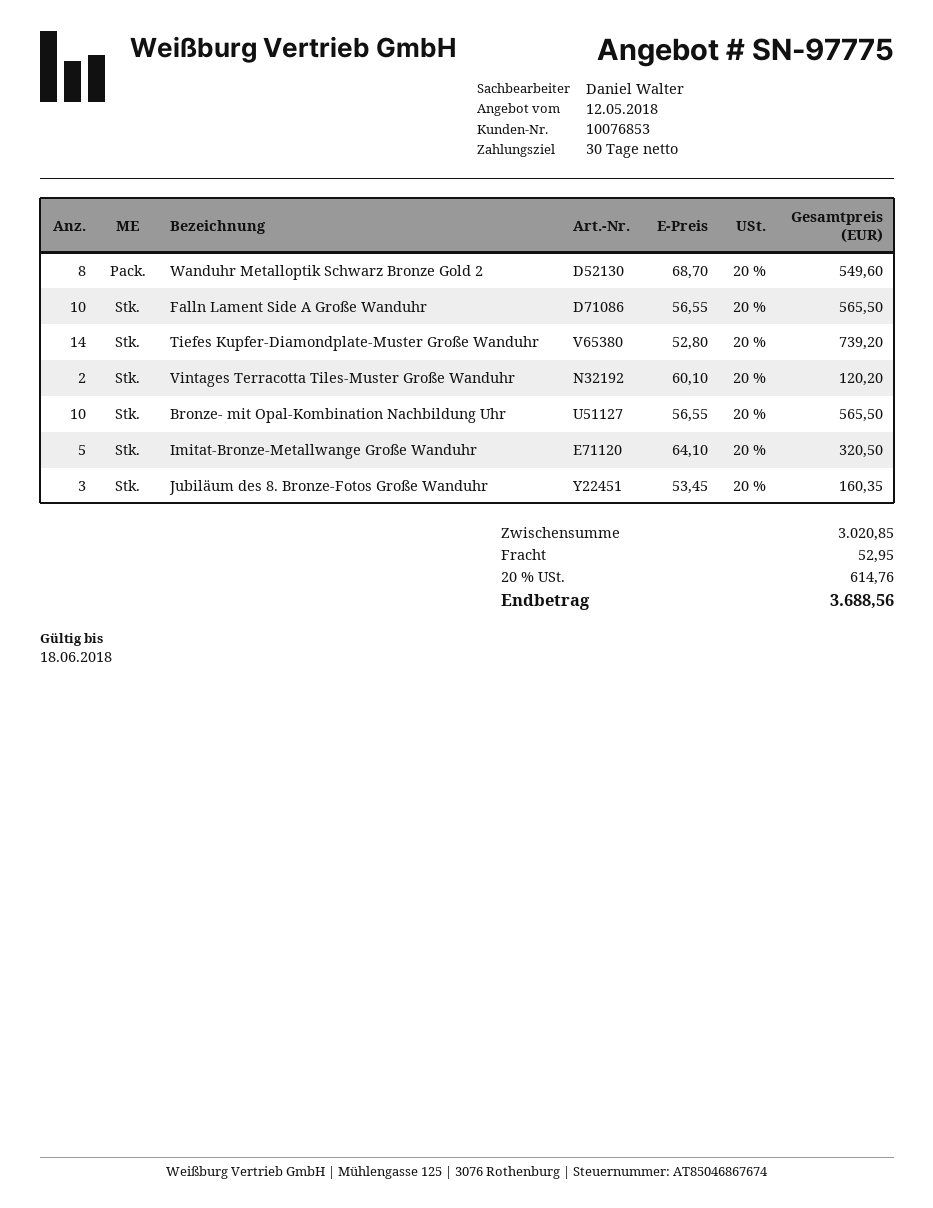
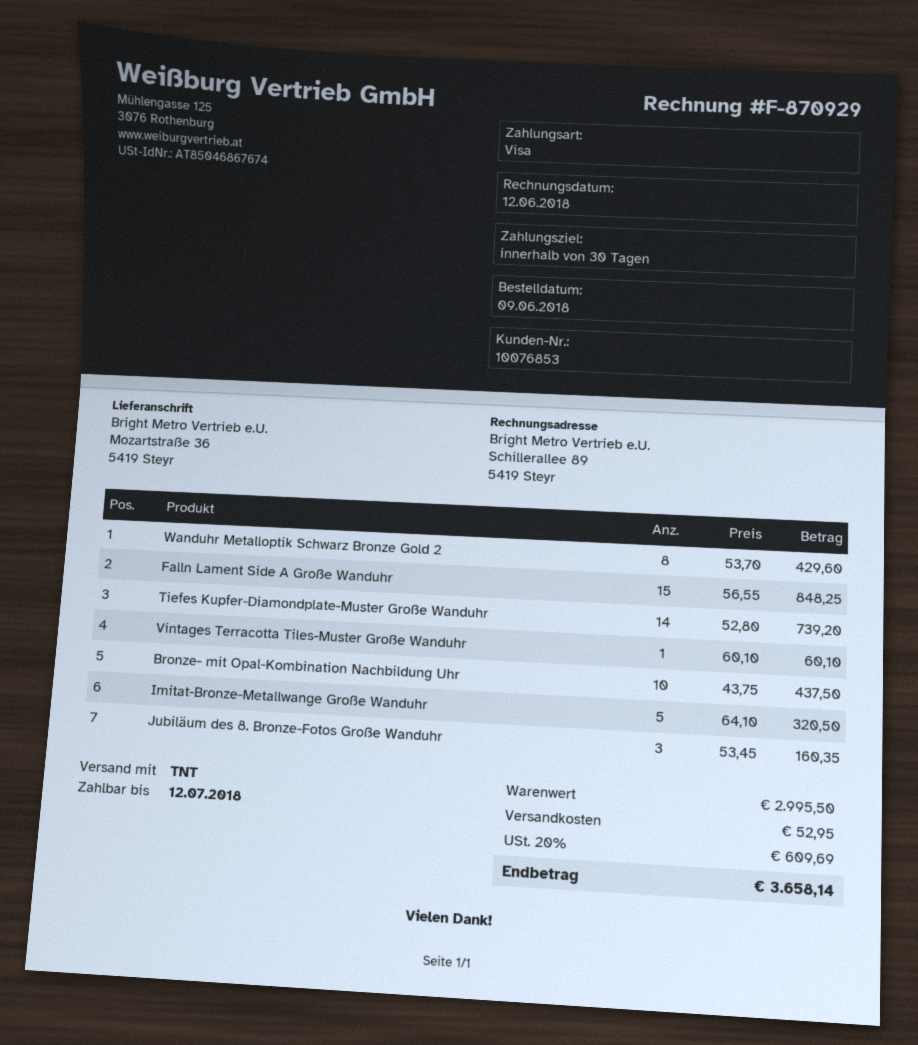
Wanduhr Metalloptik Schwarz Bronze Gold 2: 8 x 68.70 = 549.60 -> 8 x 53.70 = 429.60
Falln Lament Side A Große Wanduhr: 10 x 56.55 = 565.50 -> 15 x 56.55 = 848.25
Vintages Terracotta Tiles-Muster Große Wanduhr: 2 x 60.10 = 120.20 -> 1 x 60.10 = 60.10
Bronze- mit Opal-Kombination Nachbildung Uhr: 10 x 56.55 = 565.50 -> 10 x 43.75 = 437.50
subtotal: 3020.85 -> 2995.50
tax: 20% = 614.76 -> 20% = 609.69
total: 3688.56 -> 3658.14

